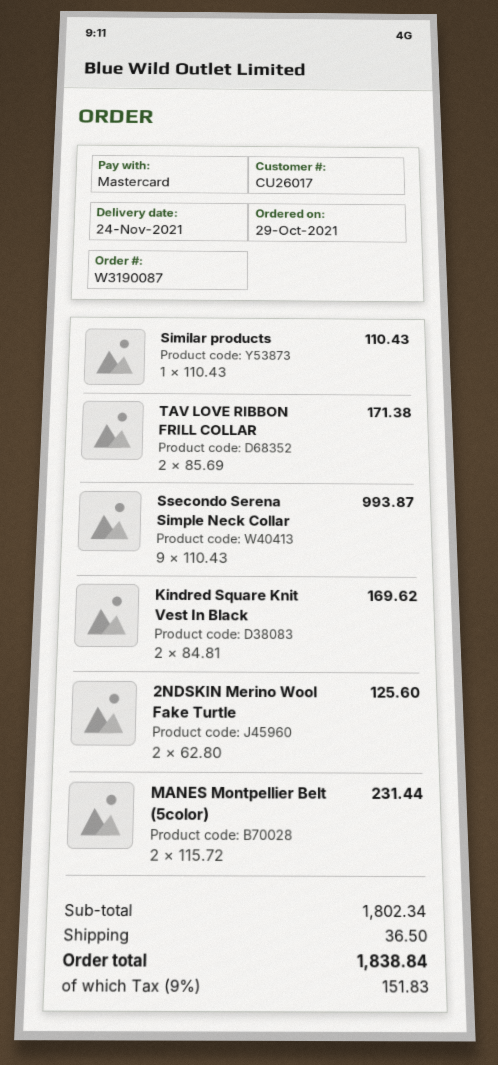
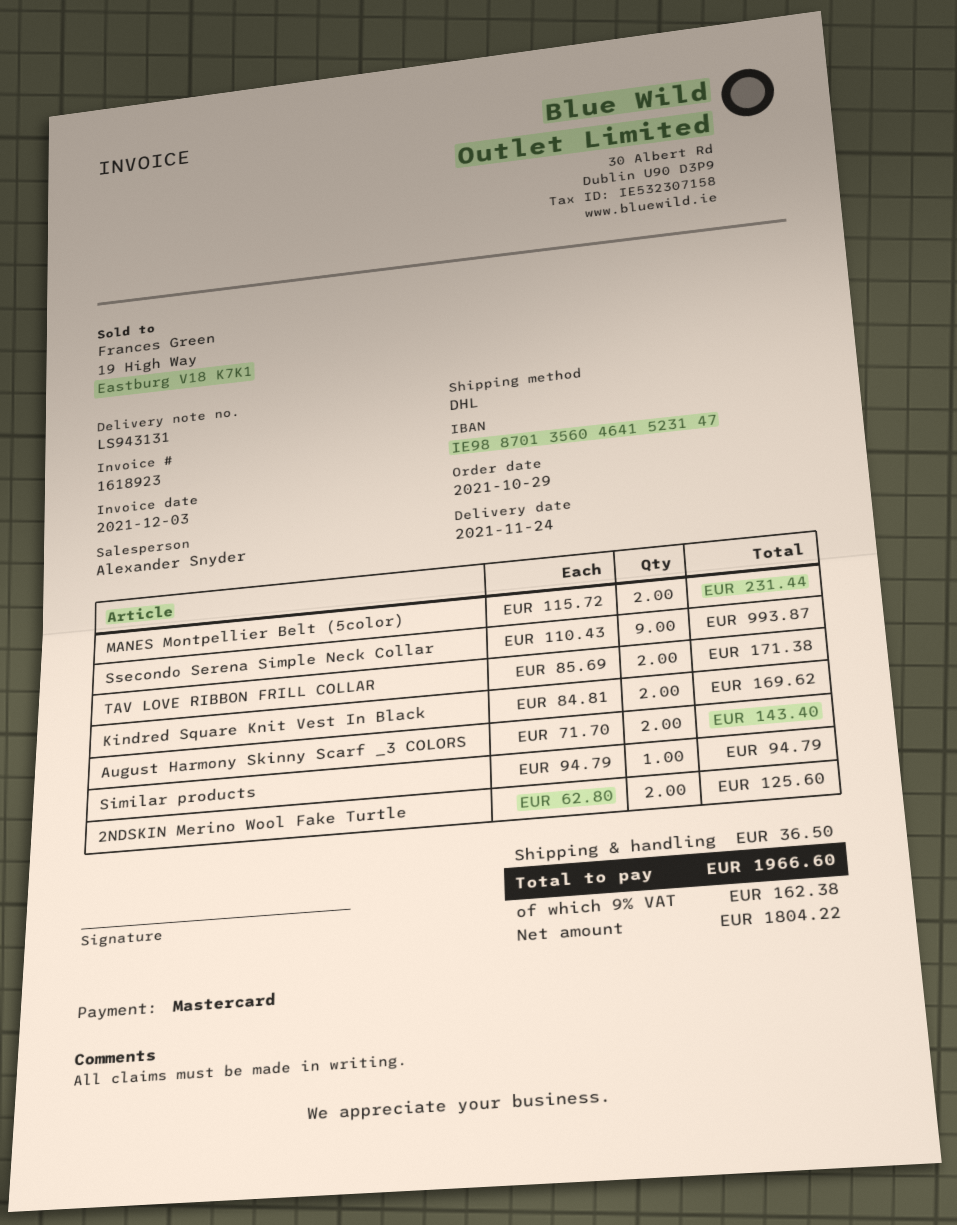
Similar products: 1 x 110.43 = 110.43 -> 1 x 94.79 = 94.79
August Harmony Skinny Scarf _3 COLORS: none -> 2 x 71.70 = 143.40
tax: 9% = 151.83 -> 9% = 162.38
total: 1838.84 -> 1966.60

